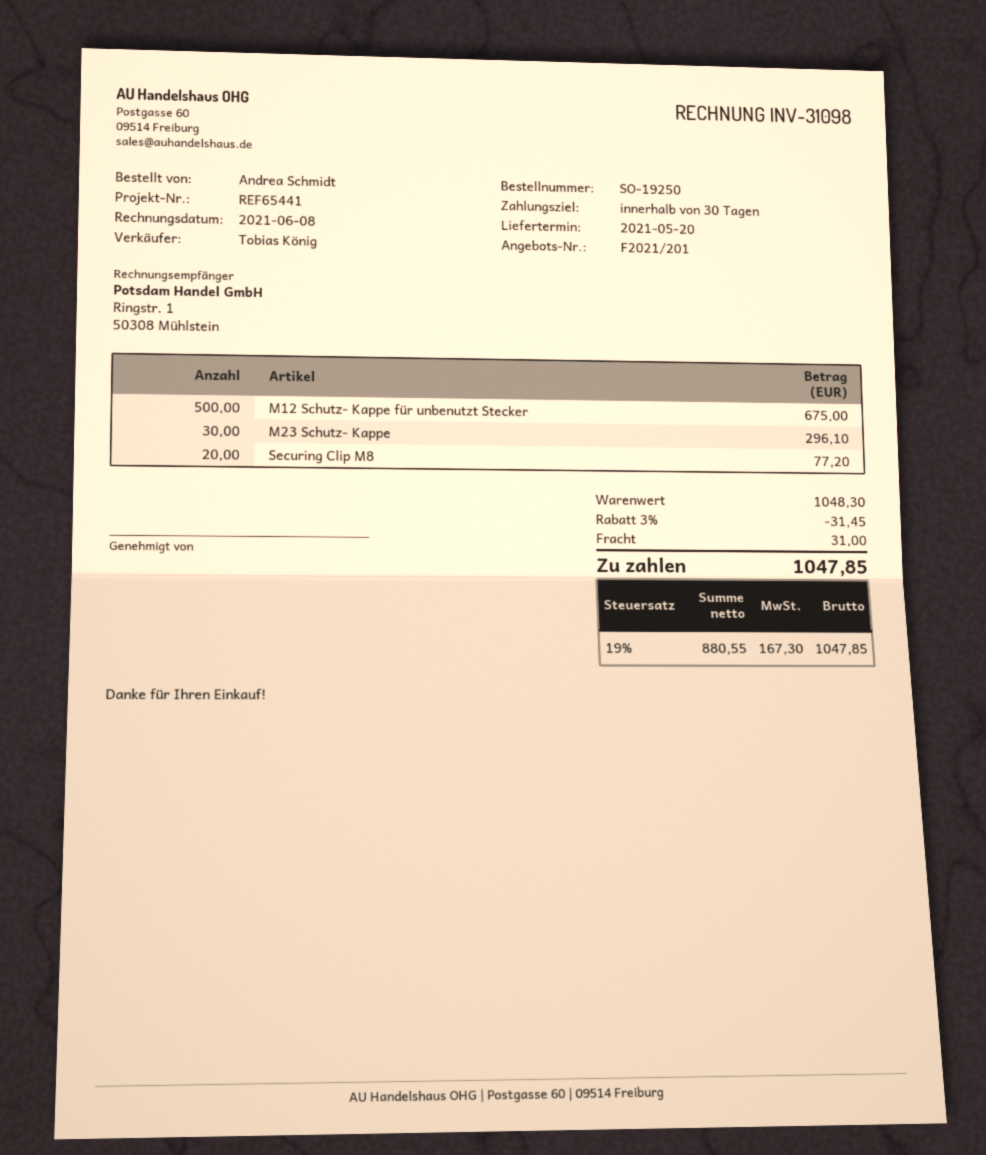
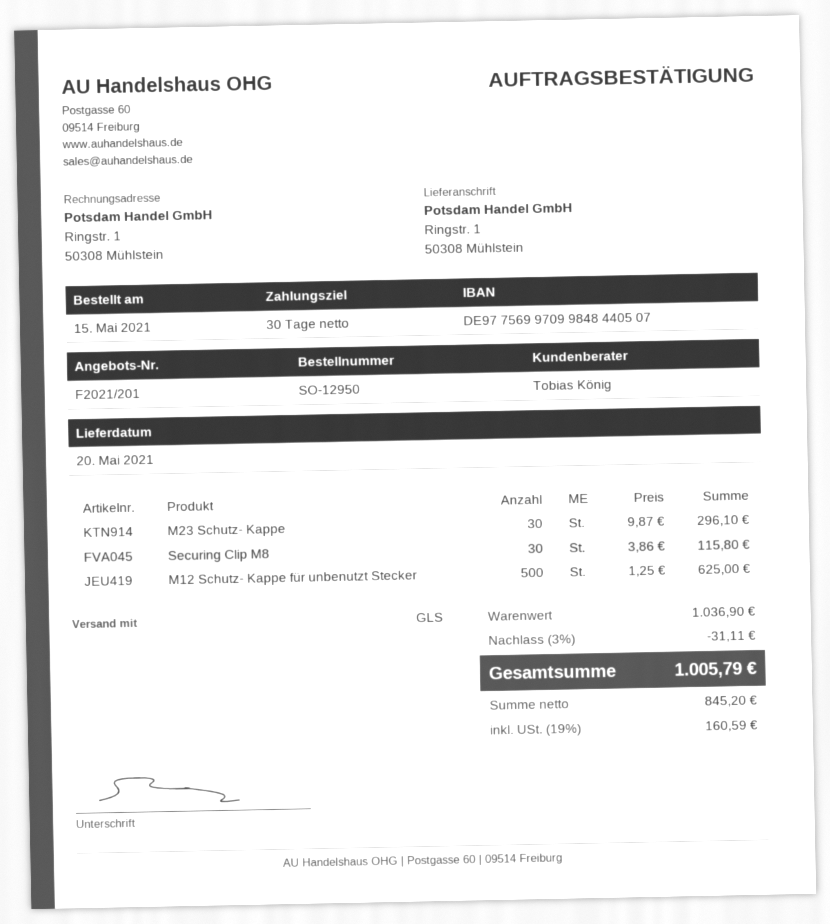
order number: SO-19250 -> SO-12950
M12 Schutz- Kappe für unbenutzt Stecker: 500 for 675.00 -> 500 for 625.00
Securing Clip M8: 20 for 77.20 -> 30 for 115.80
subtotal: 1048.30 -> 1036.90
discount: 3% = 31.45 -> 3% = 31.11
shipping: 31.00 -> none
net: 880.55 -> 845.20
tax: 19% = 167.30 -> 19% = 160.59
total: 1047.85 -> 1005.79

